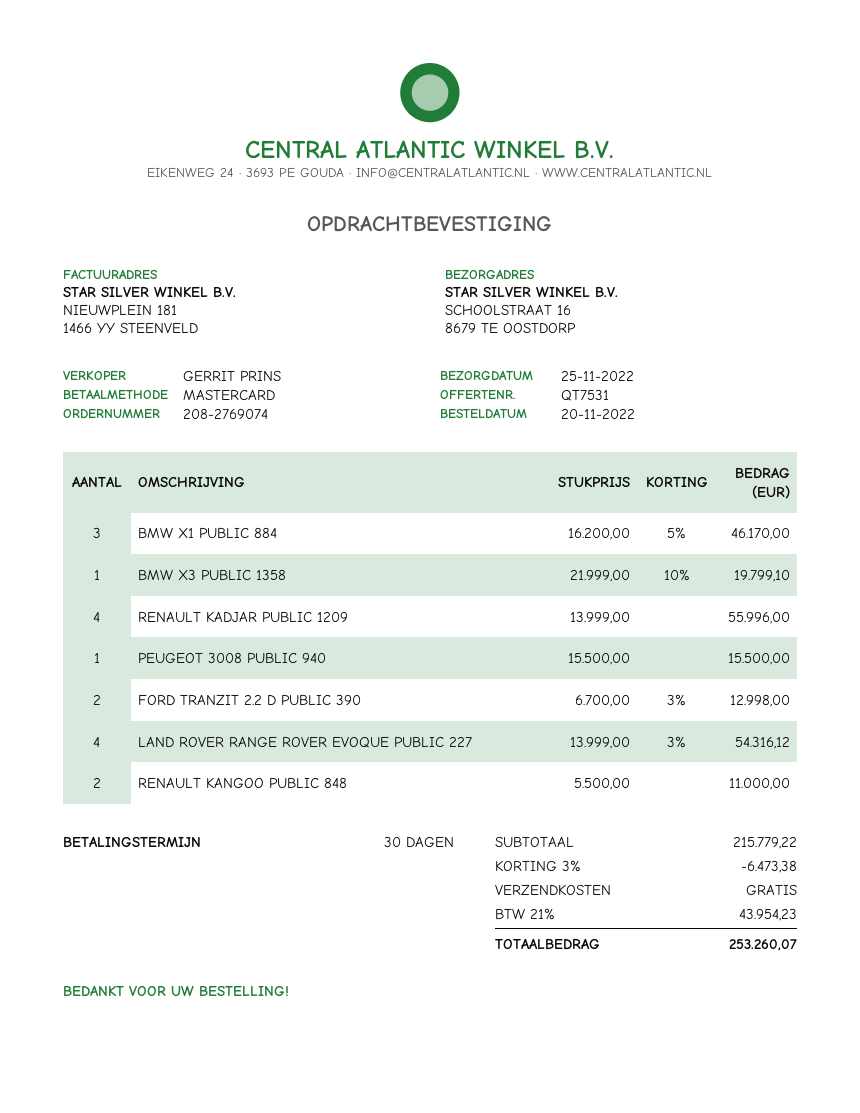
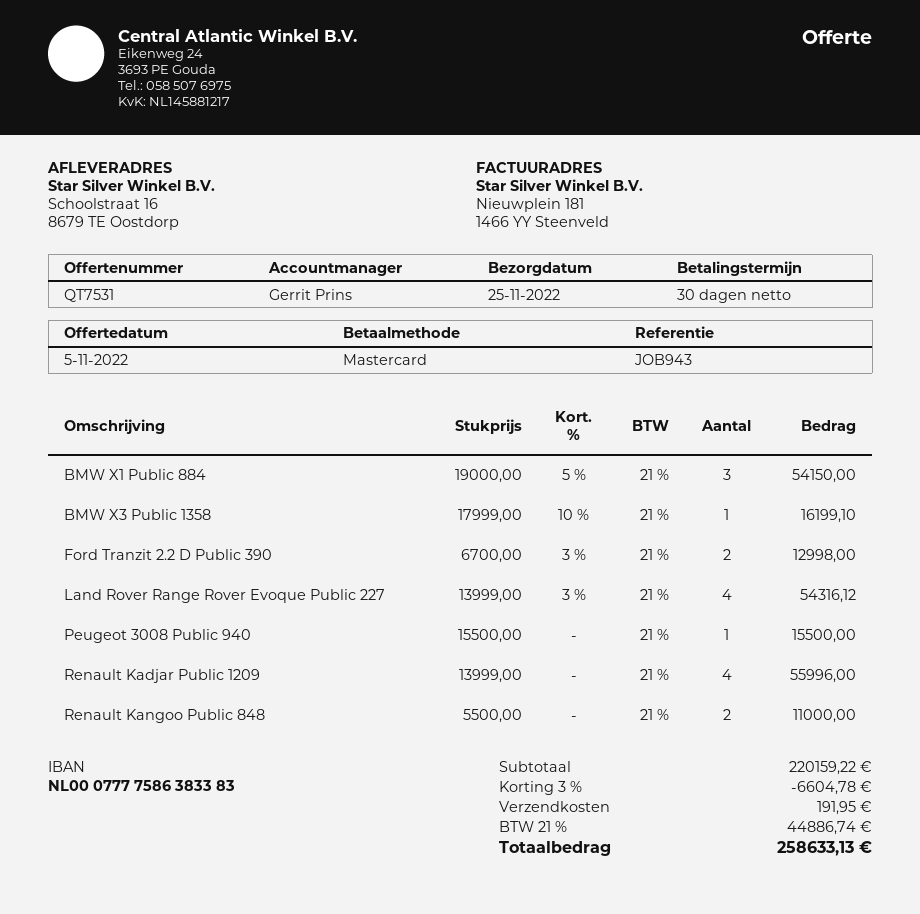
BMW X1 PUBLIC 884: 3 x 16200.00 - 5% = 46170.00 -> 3 x 19000.00 - 5% = 54150.00
BMW X3 PUBLIC 1358: 1 x 21999.00 - 10% = 19799.10 -> 1 x 17999.00 - 10% = 16199.10
subtotal: 215779.22 -> 220159.22
discount: 3% = 6473.38 -> 3% = 6604.78
shipping: 0.00 -> 191.95
tax: 21% = 43954.23 -> 21% = 44886.74
total: 253260.07 -> 258633.13

